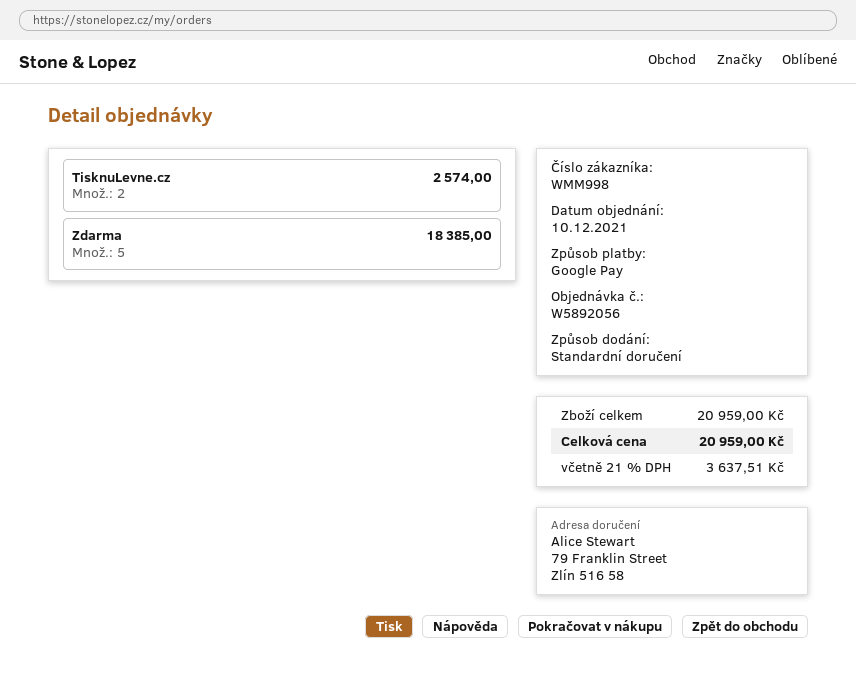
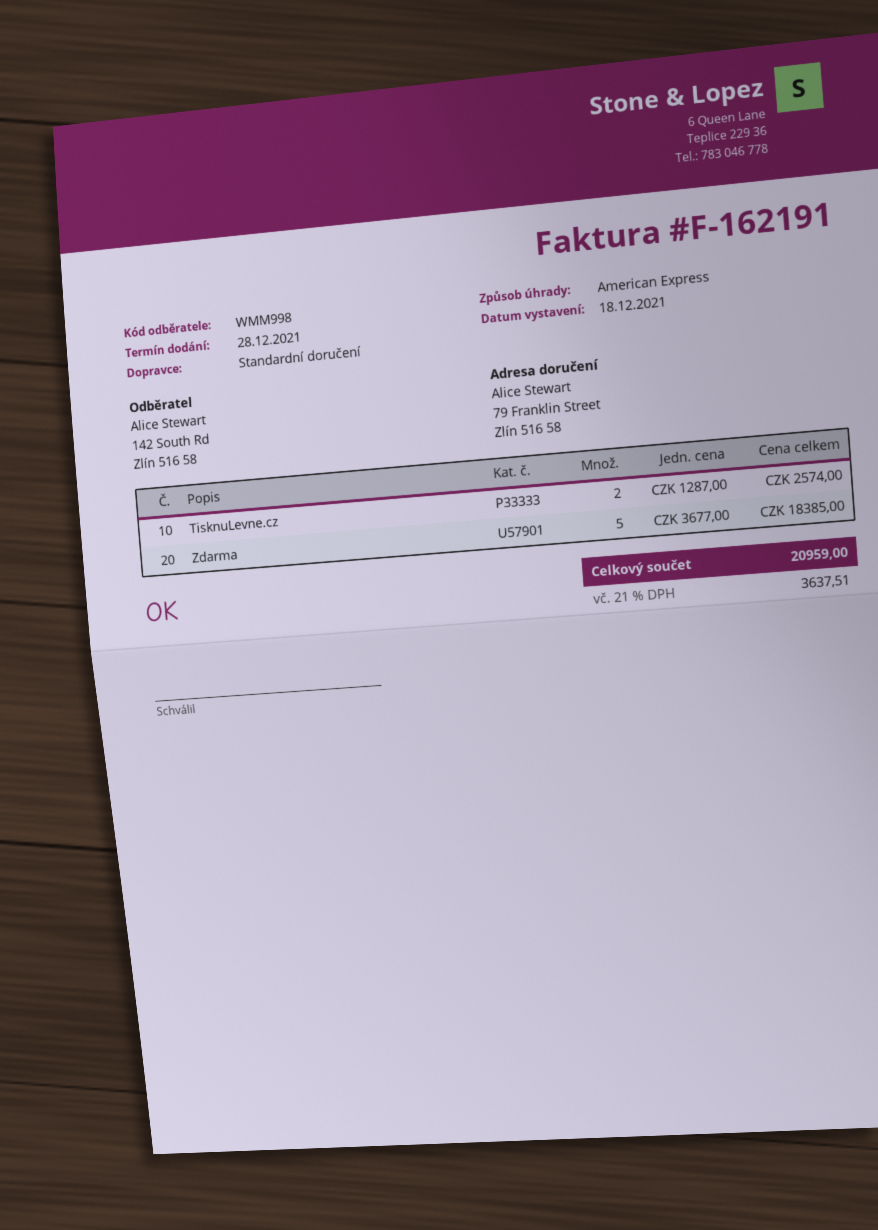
payment method: Google Pay -> American Express

